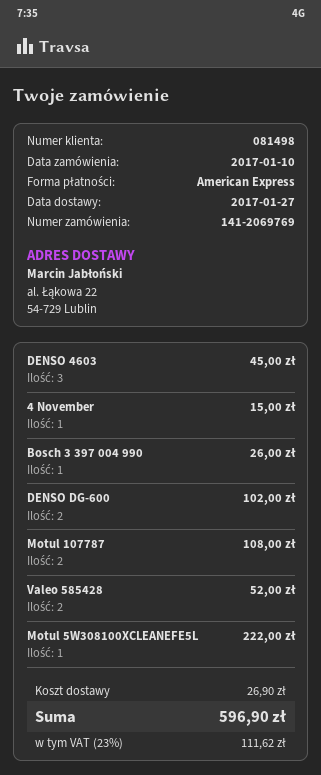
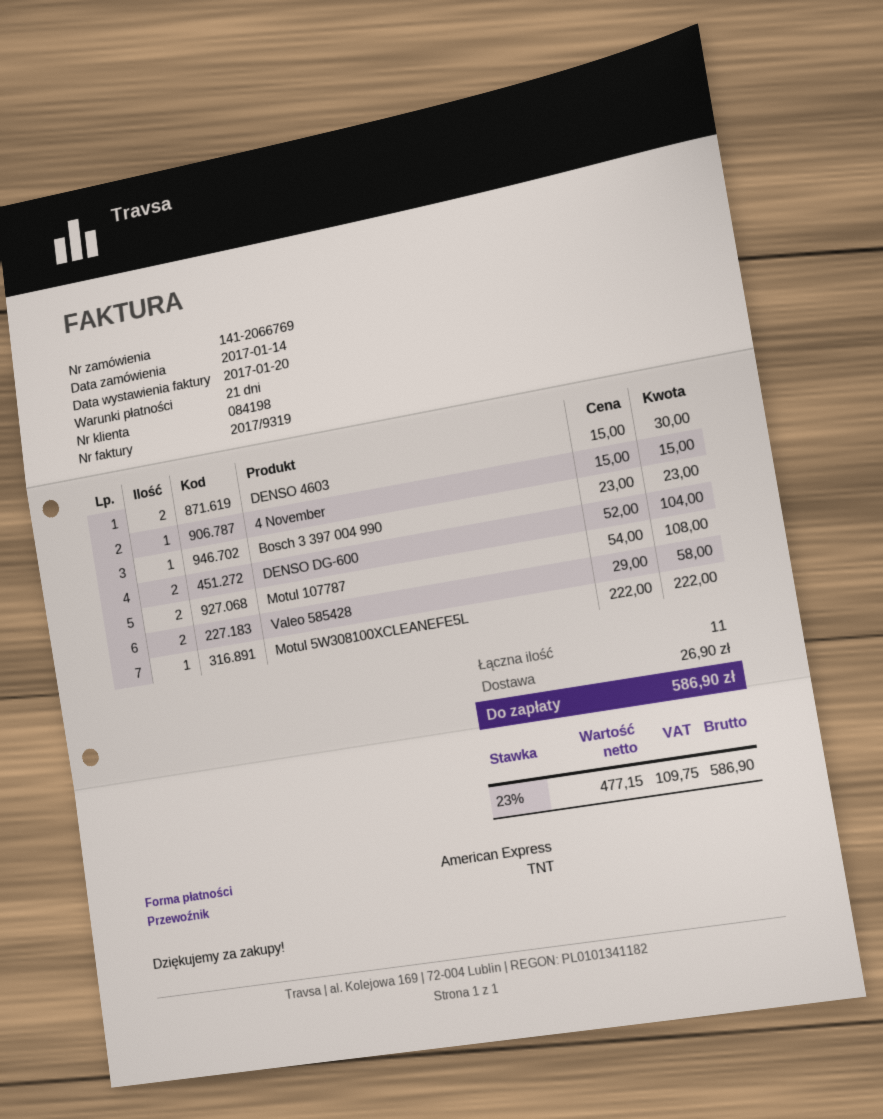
order number: 141-2069769 -> 141-2066769
order date: 2017-01-10 -> 2017-01-14
customer number: 081498 -> 084198
DENSO 4603: 3 for 45.00 -> 2 for 30.00
Bosch 3 397 004 990: 1 for 26.00 -> 1 for 23.00
DENSO DG-600: 2 for 102.00 -> 2 for 104.00
Valeo 585428: 2 for 52.00 -> 2 for 58.00
tax: 23% = 111.62 -> 23% = 109.75
total: 596.90 -> 586.90

